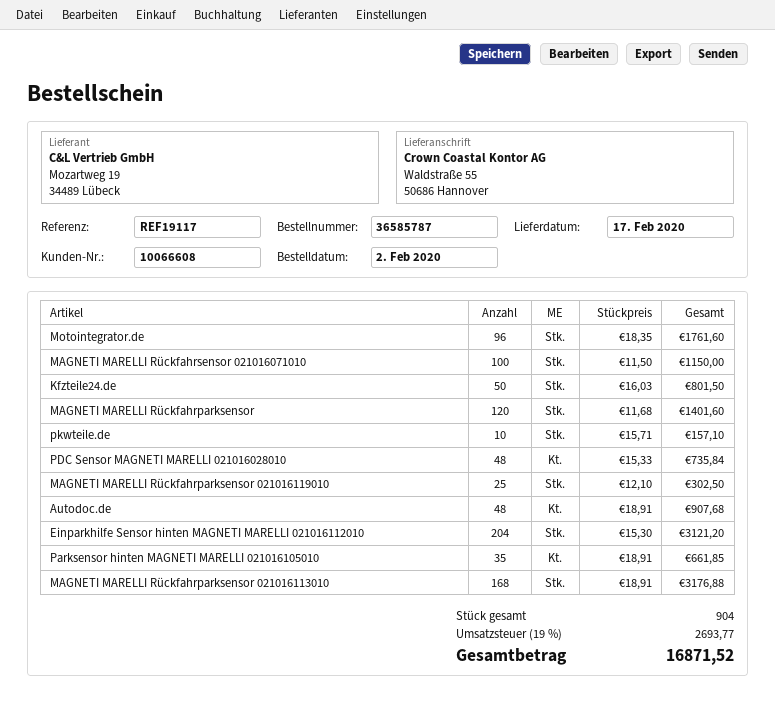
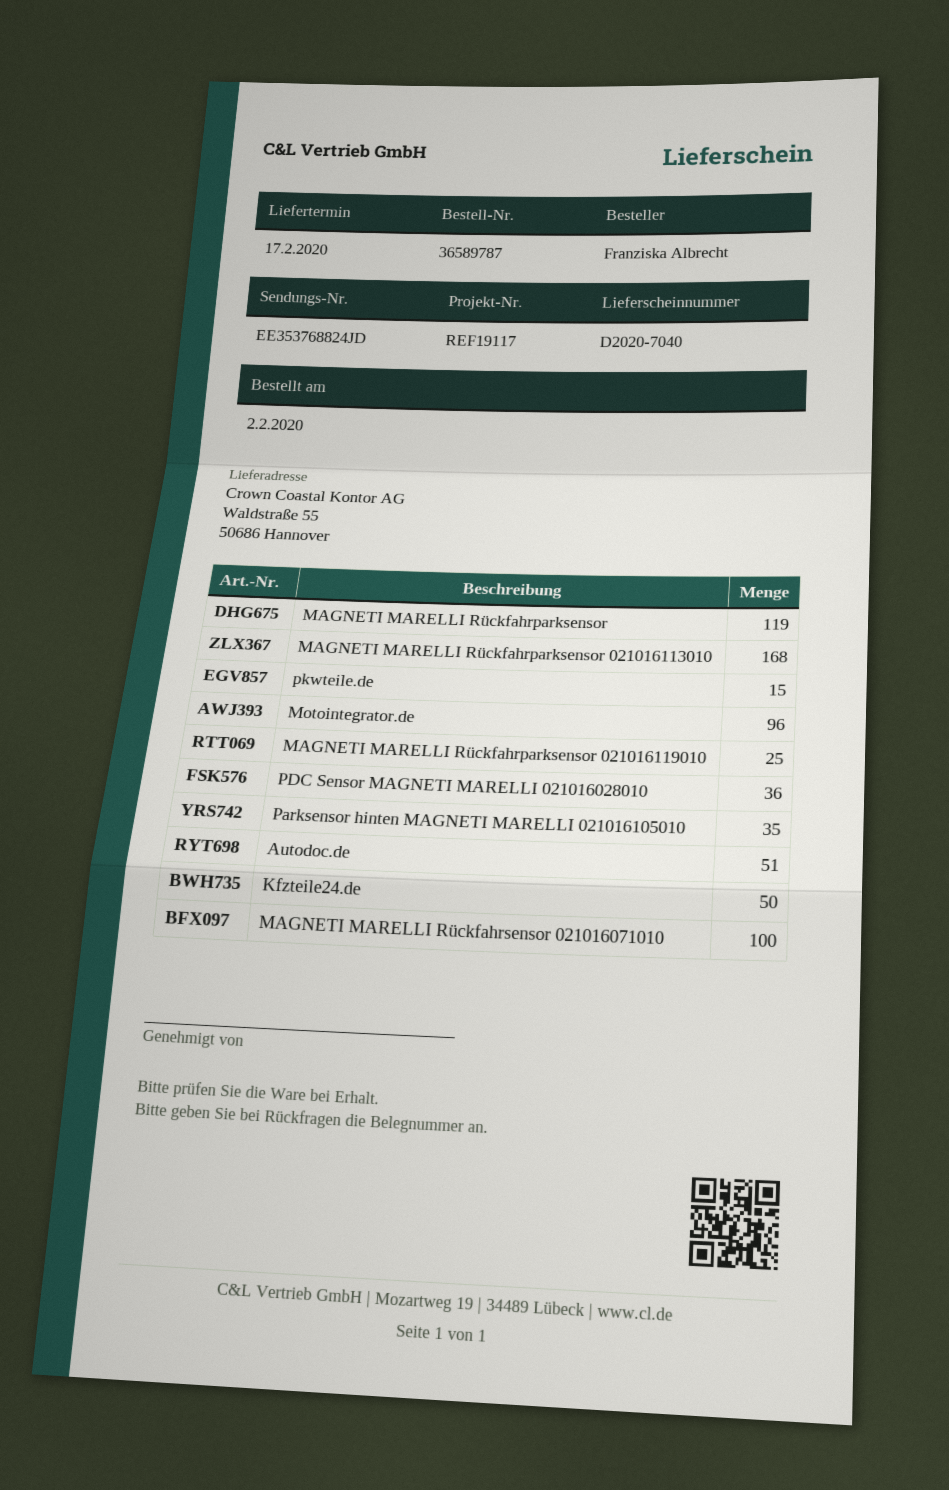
order number: 36585787 -> 36589787
MAGNETI MARELLI Rückfahrparksensor: 120 -> 119
pkwteile.de: 10 -> 15
PDC Sensor MAGNETI MARELLI 021016028010: 48 -> 36
Autodoc.de: 48 -> 51
Einparkhilfe Sensor hinten MAGNETI MARELLI 021016112010: 204 -> none

